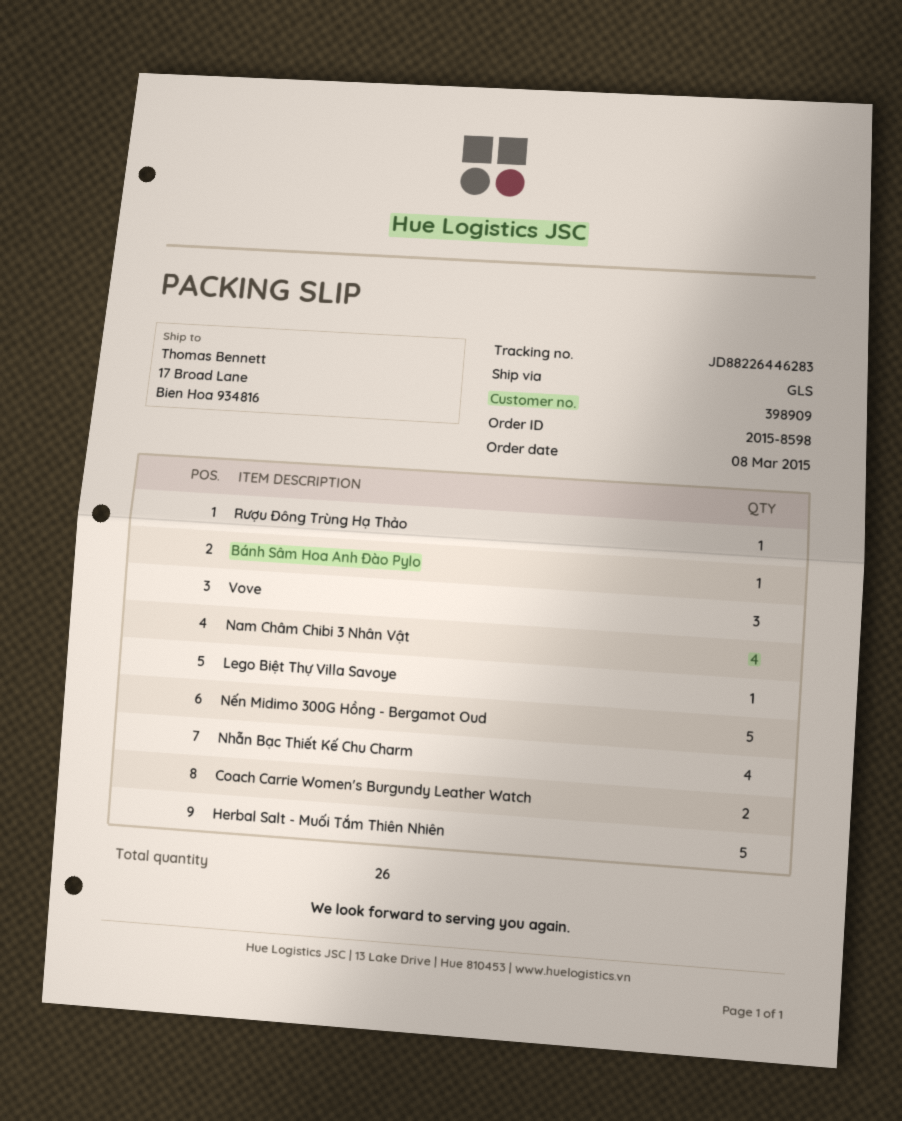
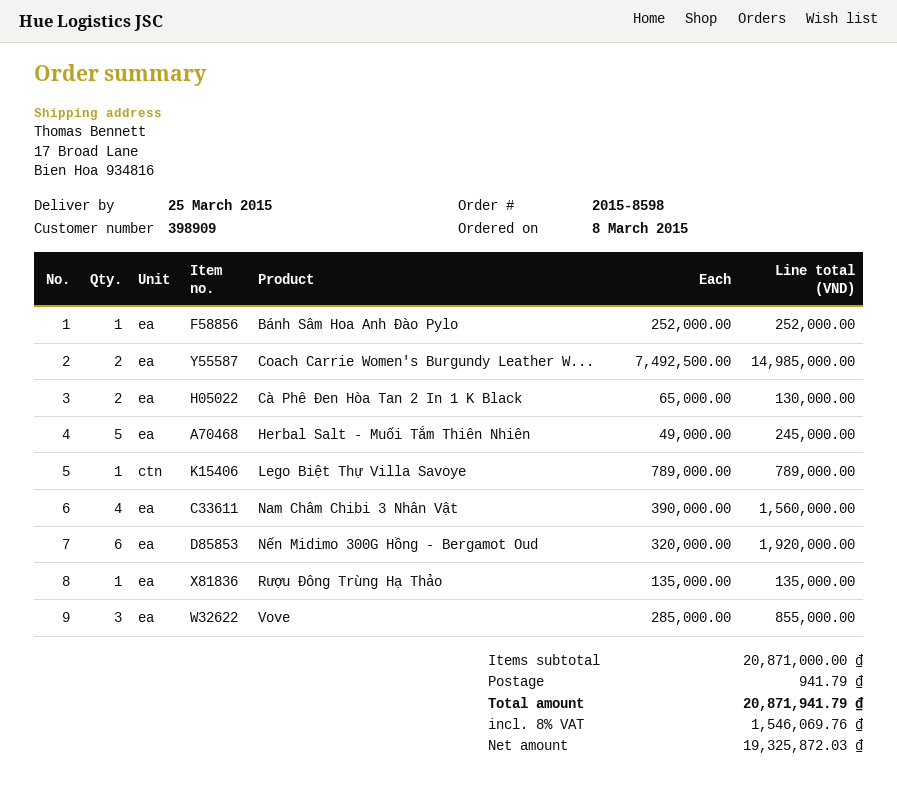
Nến Midimo 300G Hồng - Bergamot Oud: 5 -> 6
Nhẫn Bạc Thiết Kế Chu Charm: 4 -> none
Cà Phê Đen Hòa Tan 2 In 1 K Black: none -> 2

